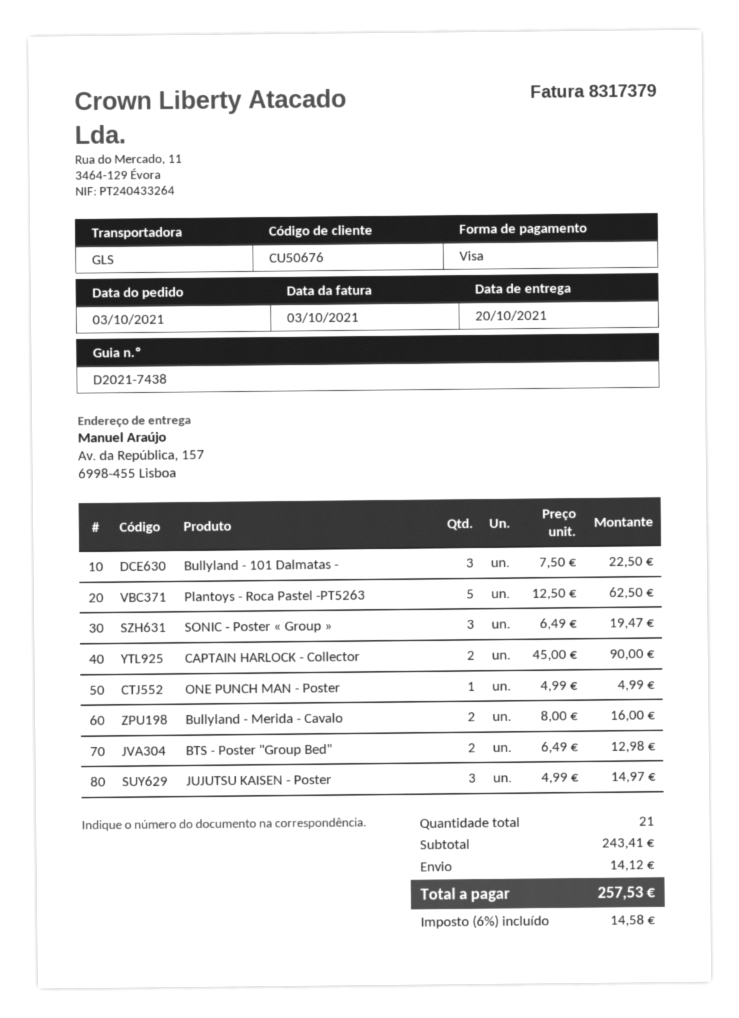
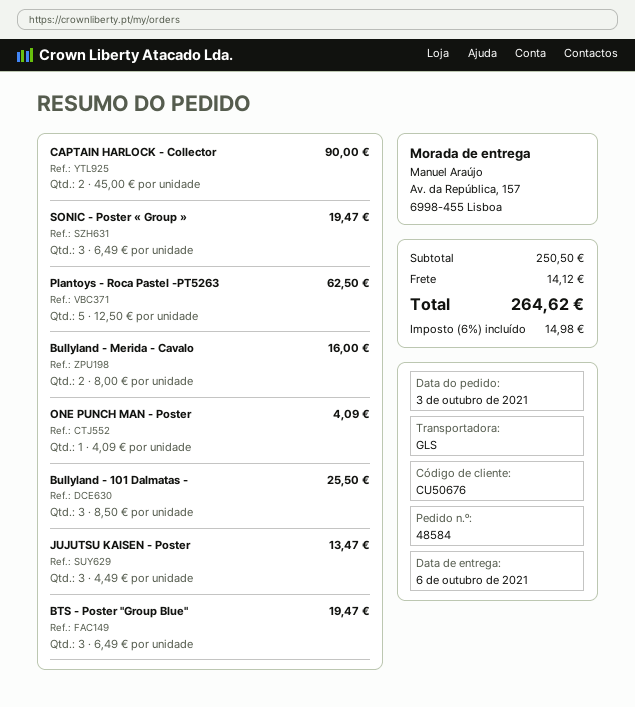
delivery date: 2021-10-20 -> 2021-10-06
Bullyland - 101 Dalmatas -: 3 x 7.50 = 22.50 -> 3 x 8.50 = 25.50
ONE PUNCH MAN - Poster: 1 x 4.99 = 4.99 -> 1 x 4.09 = 4.09
BTS - Poster "Group Bed": 2 x 6.49 = 12.98 -> none
JUJUTSU KAISEN - Poster: 3 x 4.99 = 14.97 -> 3 x 4.49 = 13.47
BTS - Poster "Group Blue": none -> 3 x 6.49 = 19.47
subtotal: 243.41 -> 250.50
tax: 6% = 14.58 -> 6% = 14.98
total: 257.53 -> 264.62

